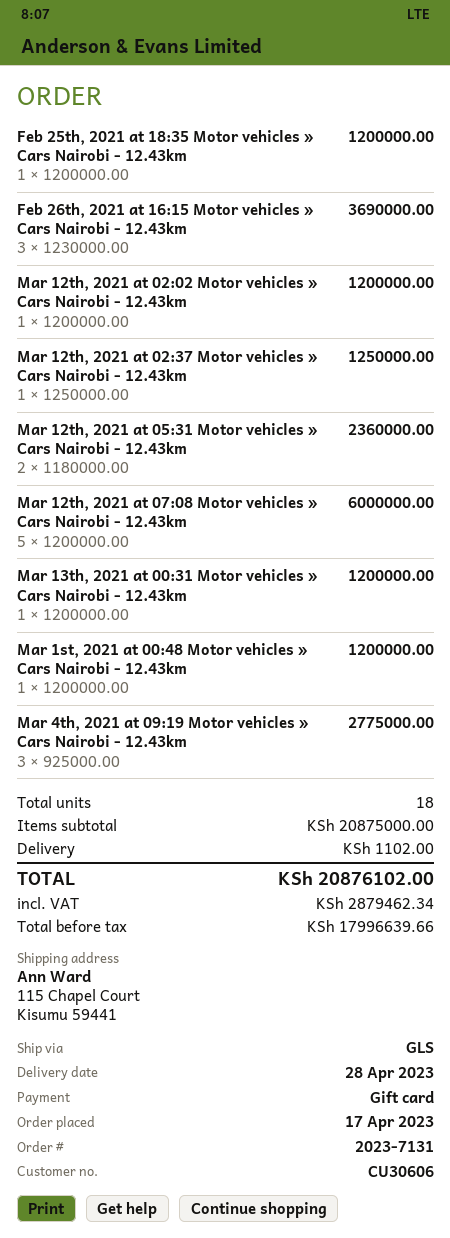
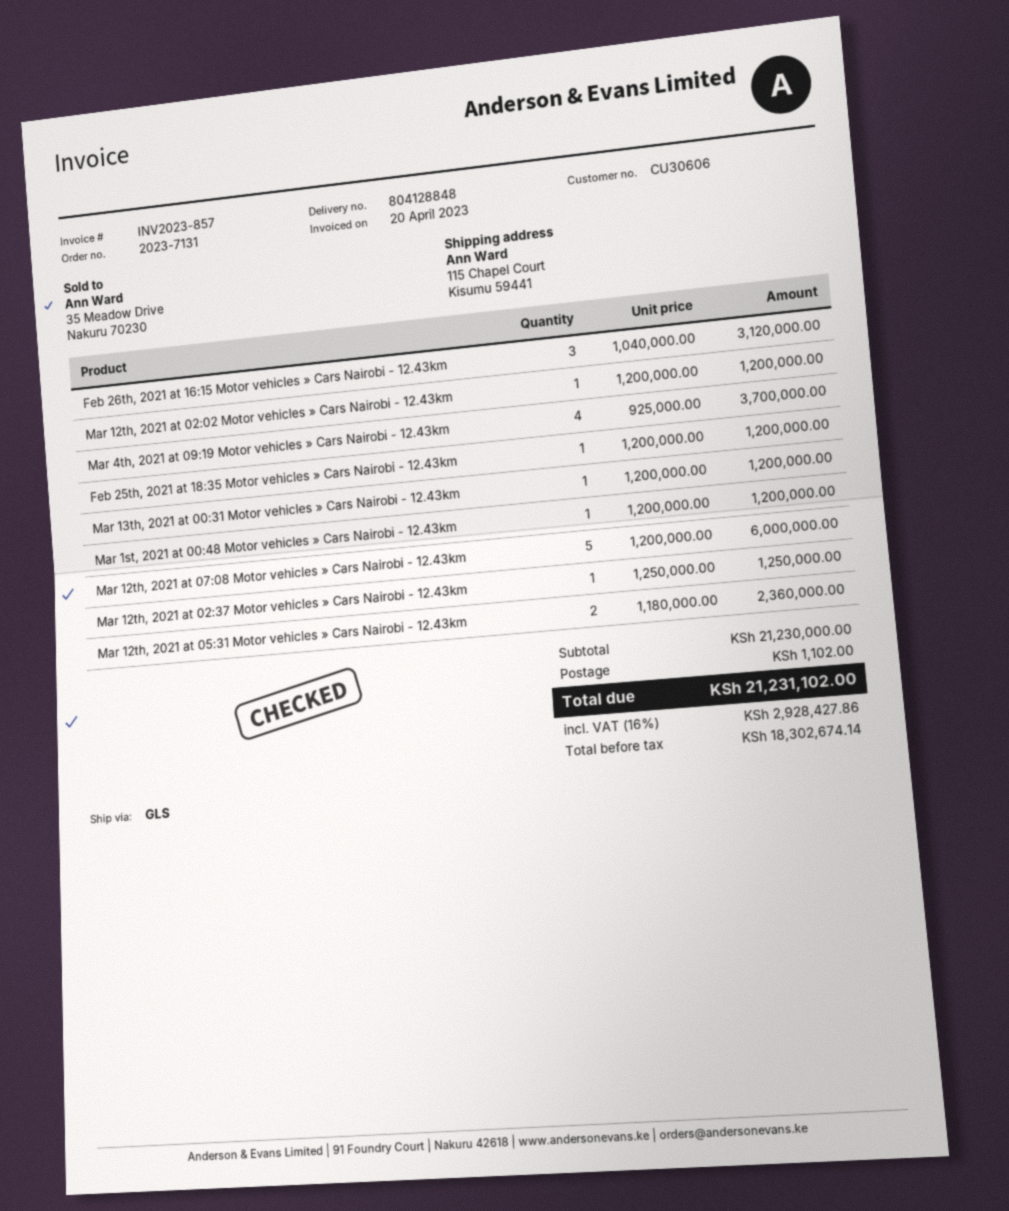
Feb 26th, 2021 at 16:15 Motor vehicles » Cars Nairobi - 12.43km: 3 x 1230000.00 = 3690000.00 -> 3 x 1040000.00 = 3120000.00
Mar 4th, 2021 at 09:19 Motor vehicles » Cars Nairobi - 12.43km: 3 x 925000.00 = 2775000.00 -> 4 x 925000.00 = 3700000.00
subtotal: 20875000.00 -> 21230000.00
net: 17996639.66 -> 18302674.14
tax: 2879462.34 -> 2928427.86
total: 20876102.00 -> 21231102.00

